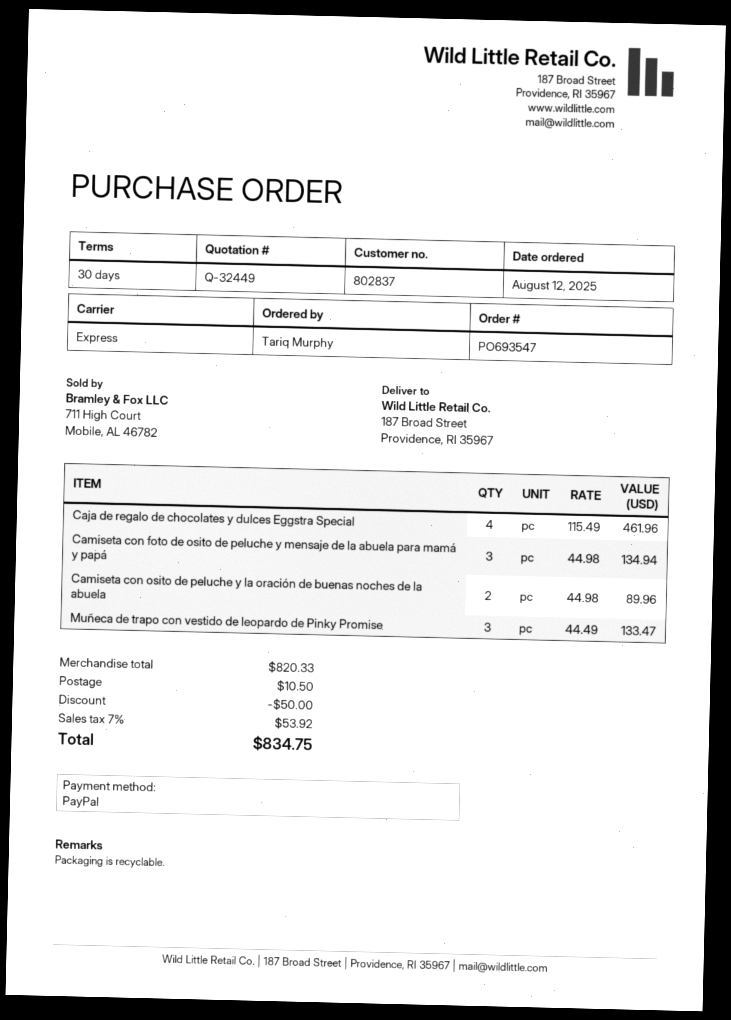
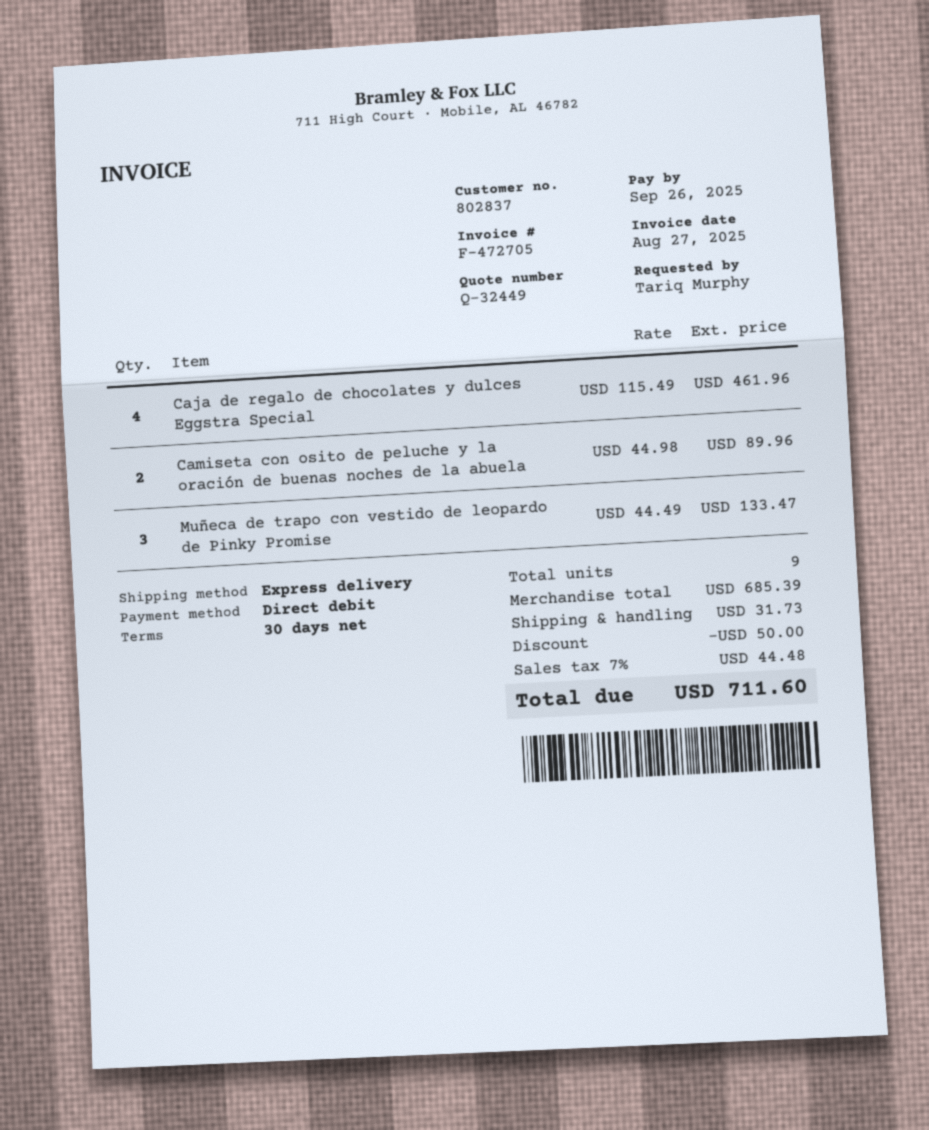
payment method: PayPal -> direct debit
Camiseta con foto de osito de peluche y mensaje de la abuela para mamá y papá: 3 x 44.98 = 134.94 -> none
subtotal: 820.33 -> 685.39
shipping: 10.50 -> 31.73
tax: 7% = 53.92 -> 7% = 44.48
total: 834.75 -> 711.60

